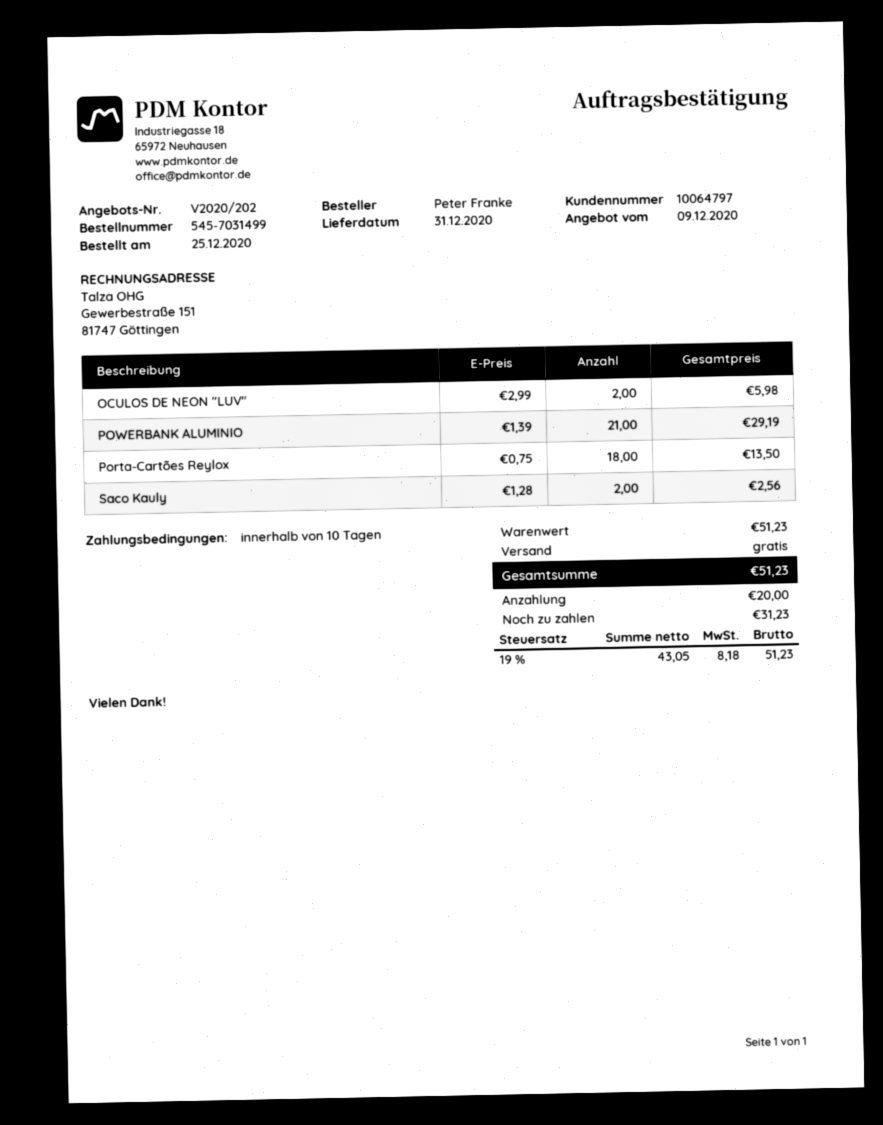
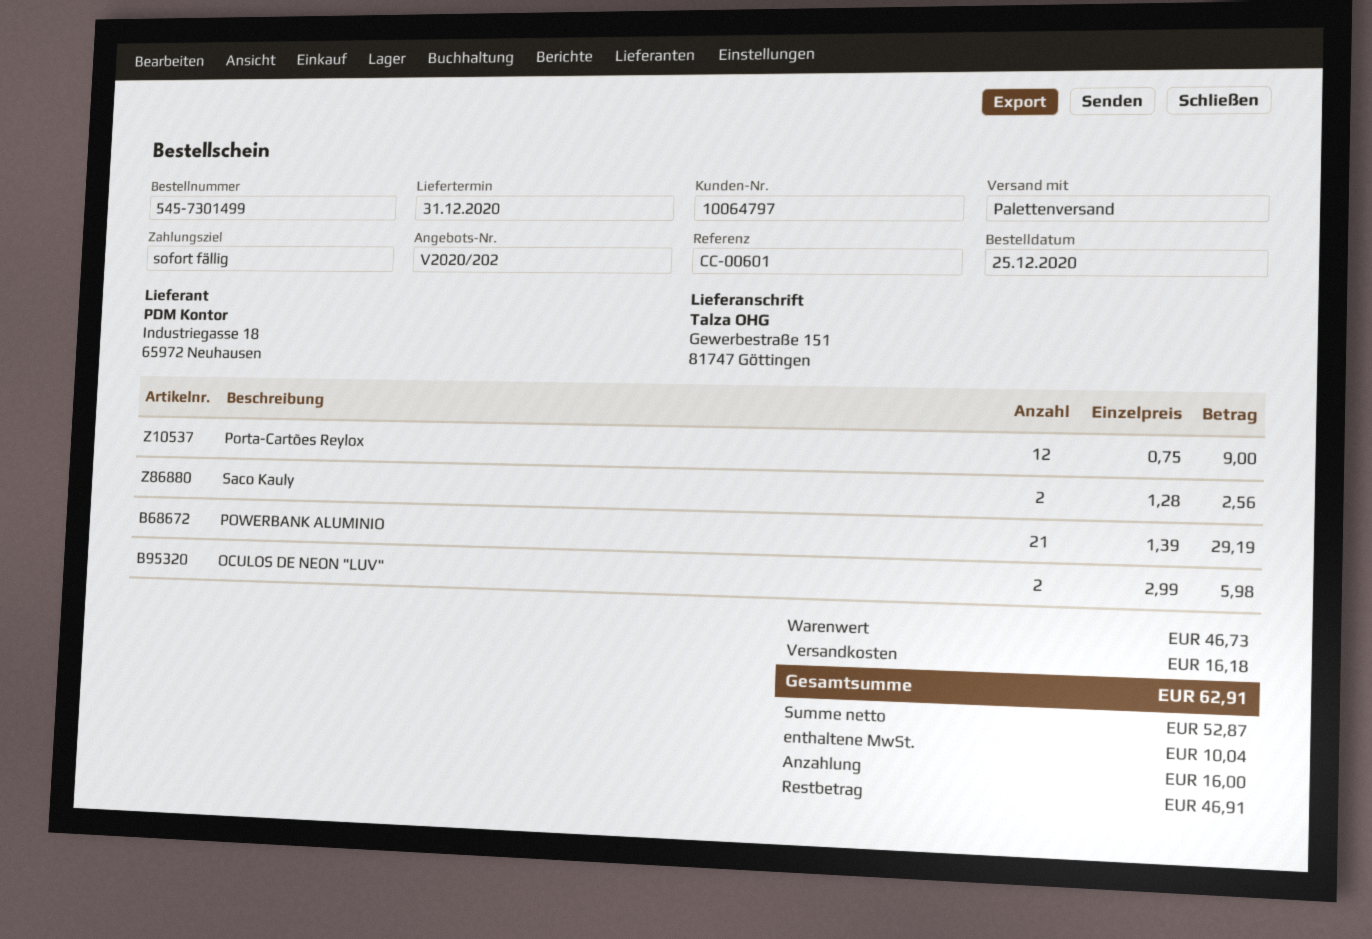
order number: 545-7031499 -> 545-7301499
payment terms: 10 days -> on receipt
Porta-Cartões Reylox: 18 x 0.75 = 13.50 -> 12 x 0.75 = 9.00
subtotal: 51.23 -> 46.73
shipping: 0.00 -> 16.18
net: 43.05 -> 52.87
tax: 8.18 -> 10.04
total: 51.23 -> 62.91
deposit: 20.00 -> 16.00
balance: 31.23 -> 46.91

